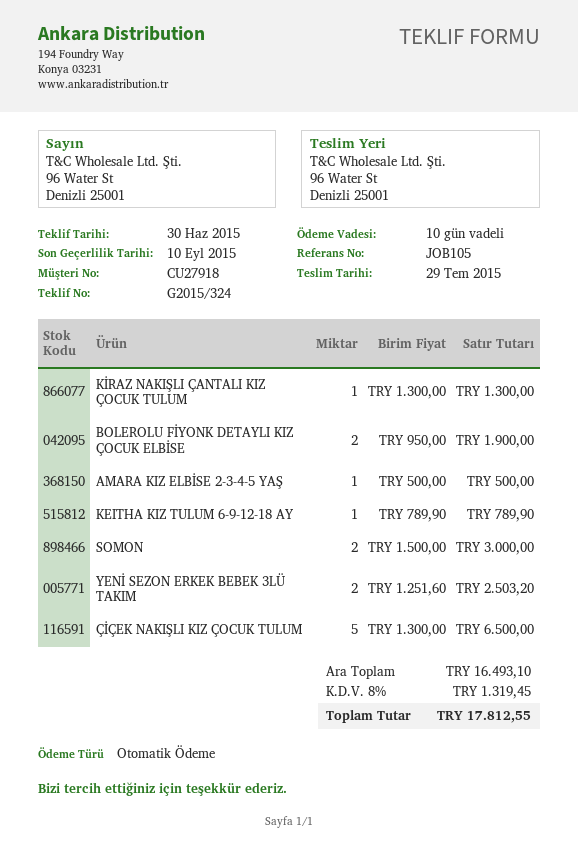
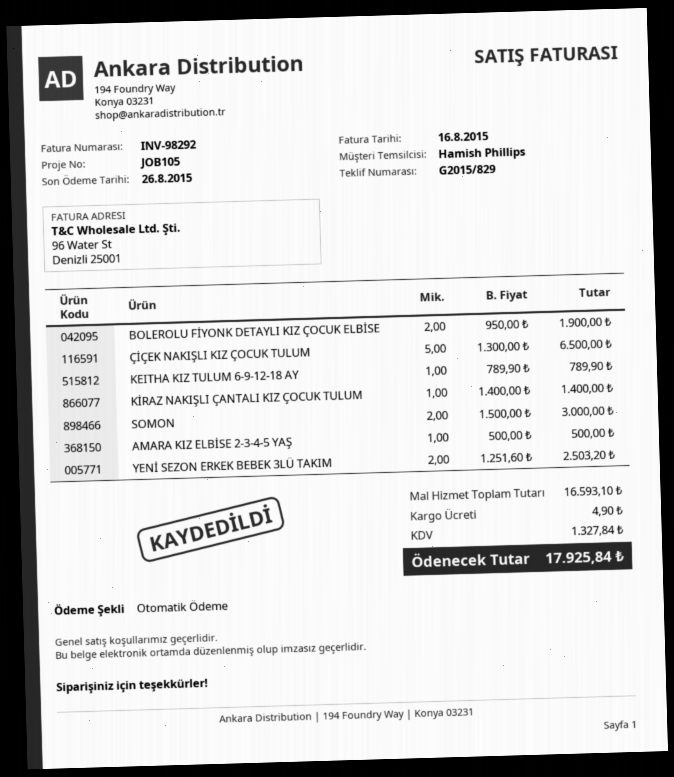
quote number: G2015/324 -> G2015/829
KİRAZ NAKIŞLI ÇANTALI KIZ ÇOCUK TULUM: 1 x 1300.00 = 1300.00 -> 1 x 1400.00 = 1400.00
subtotal: 16493.10 -> 16593.10
shipping: none -> 4.90
tax: 1319.45 -> 1327.84
total: 17812.55 -> 17925.84

